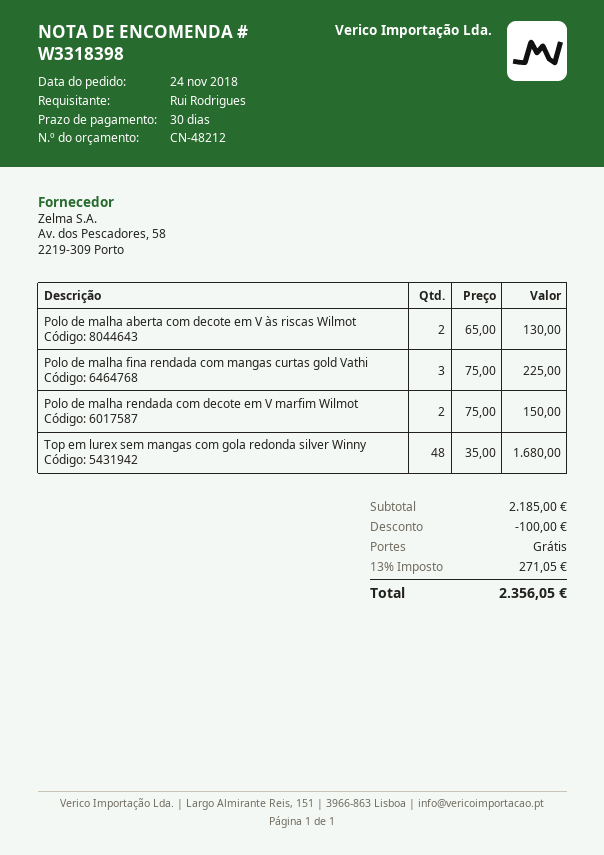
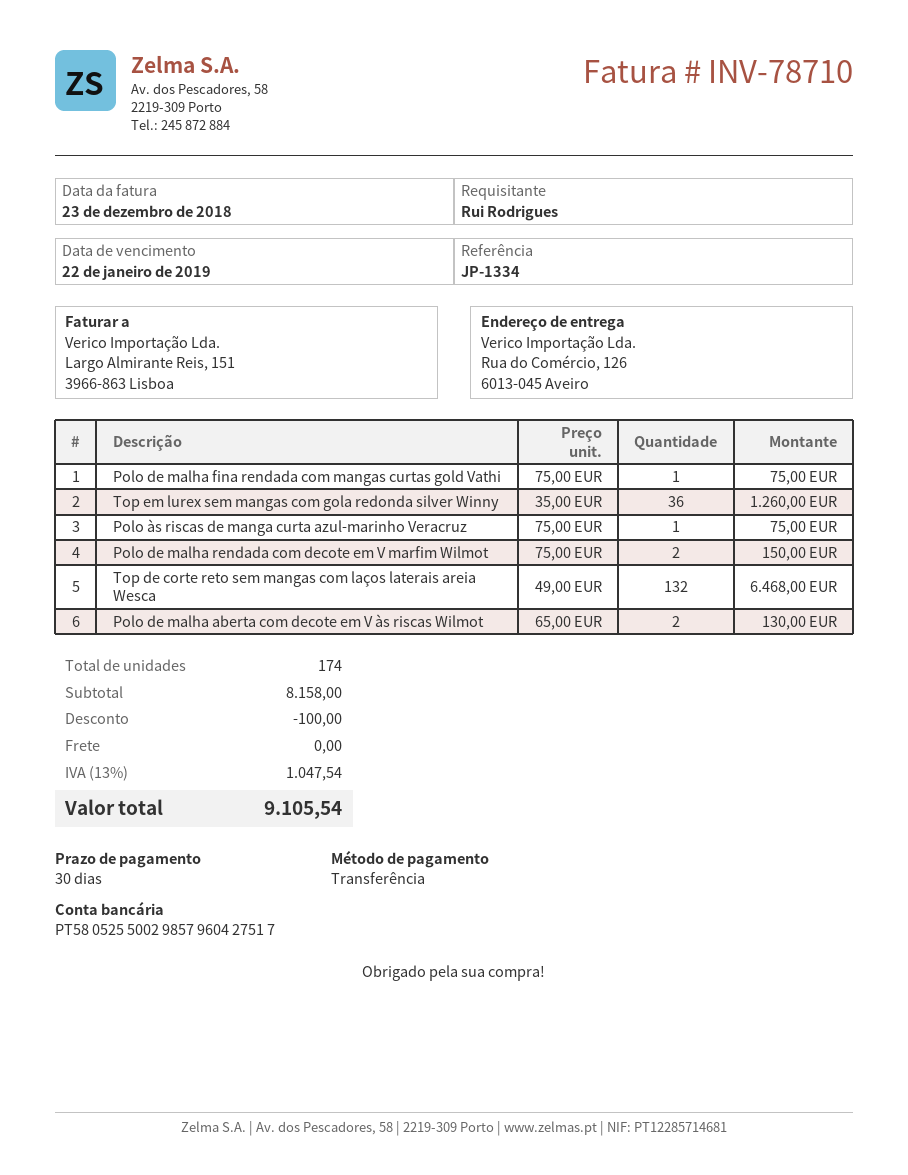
Polo de malha fina rendada com mangas curtas gold Vathi: 3 x 75.00 = 225.00 -> 1 x 75.00 = 75.00
Top em lurex sem mangas com gola redonda silver Winny: 48 x 35.00 = 1680.00 -> 36 x 35.00 = 1260.00
Polo às riscas de manga curta azul-marinho Veracruz: none -> 1 x 75.00 = 75.00
Top de corte reto sem mangas com laços laterais areia Wesca: none -> 132 x 49.00 = 6468.00
subtotal: 2185.00 -> 8158.00
tax: 13% = 271.05 -> 13% = 1047.54
total: 2356.05 -> 9105.54

